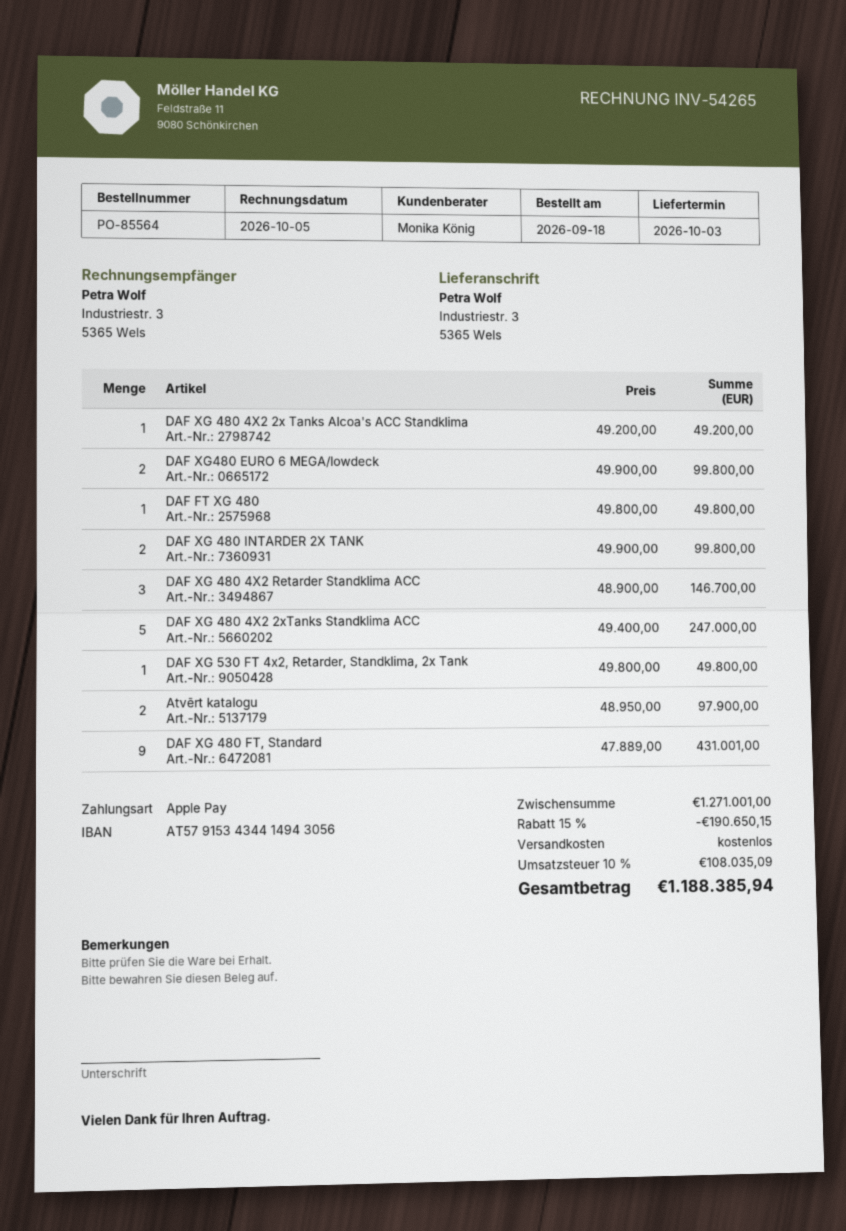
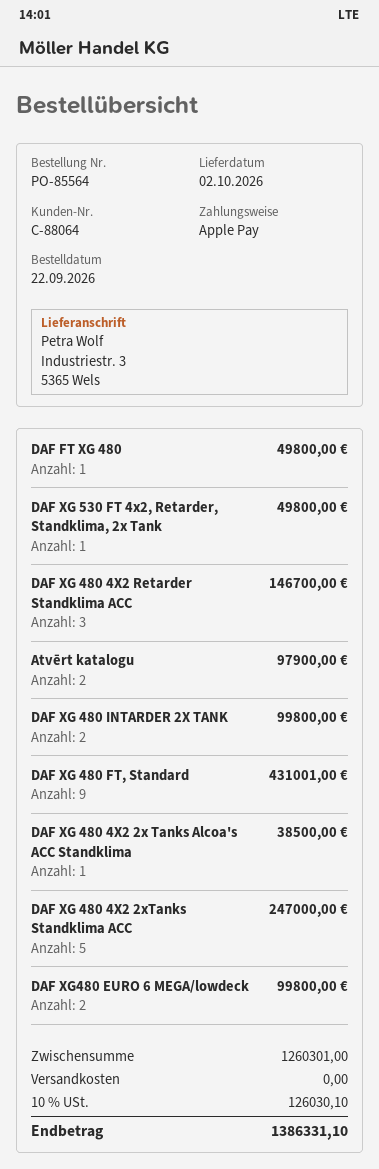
order date: 2026-09-18 -> 2026-09-22
delivery date: 2026-10-03 -> 2026-10-02
DAF XG 480 4X2 2x Tanks Alcoa's ACC Standklima: 1 for 49200.00 -> 1 for 38500.00
subtotal: 1271001.00 -> 1260301.00
discount: 15% = 190650.15 -> none
tax: 10% = 108035.09 -> 10% = 126030.10
total: 1188385.94 -> 1386331.10

